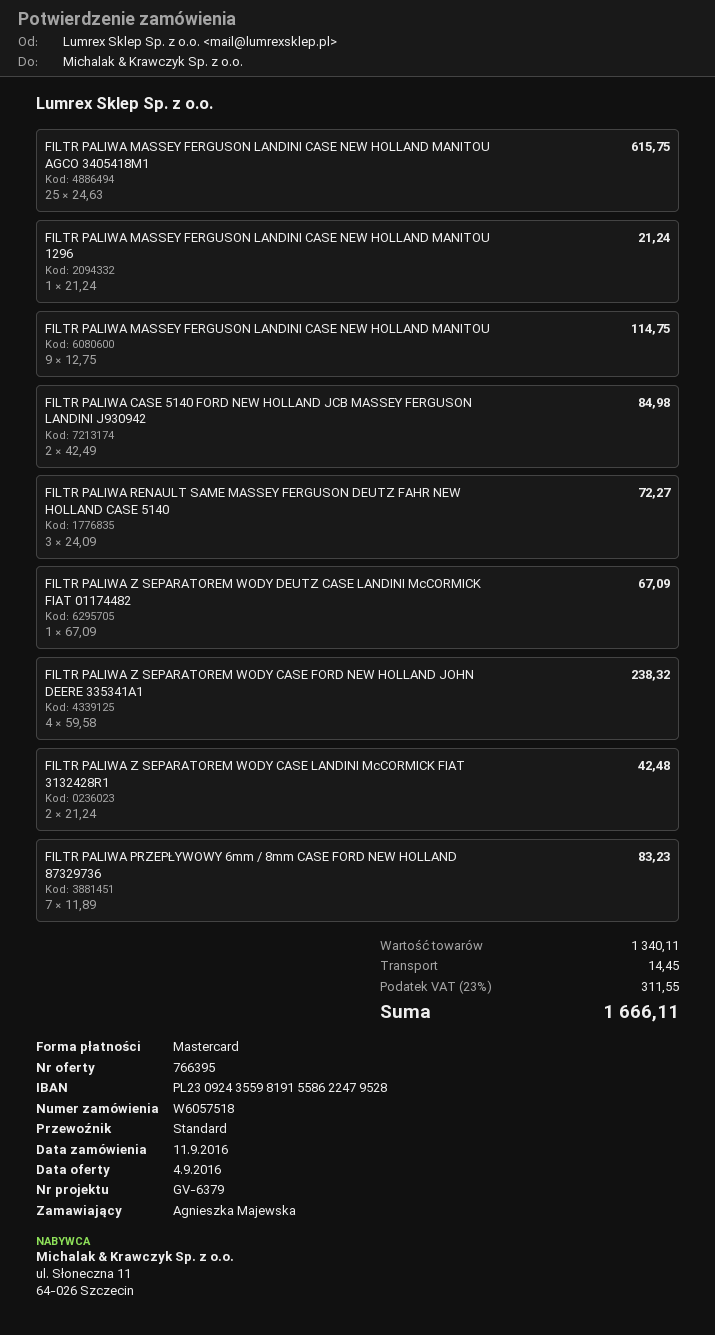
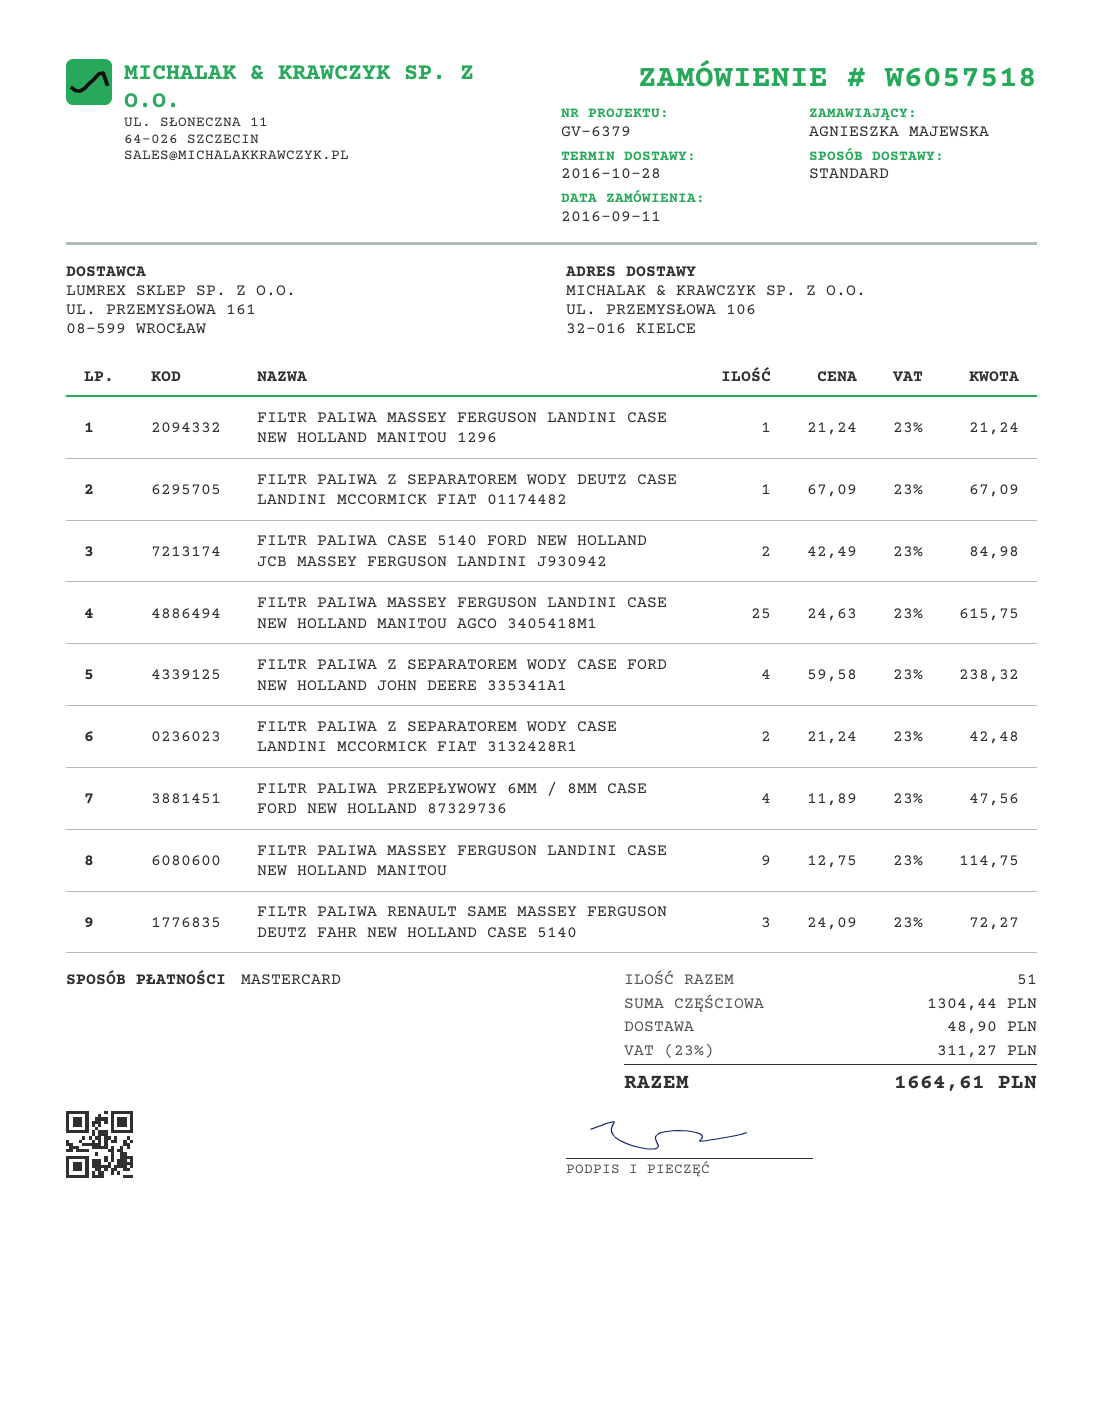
FILTR PALIWA PRZEPŁYWOWY 6mm / 8mm CASE FORD NEW HOLLAND 87329736: 7 x 11.89 = 83.23 -> 4 x 11.89 = 47.56
subtotal: 1340.11 -> 1304.44
shipping: 14.45 -> 48.90
tax: 23% = 311.55 -> 23% = 311.27
total: 1666.11 -> 1664.61

